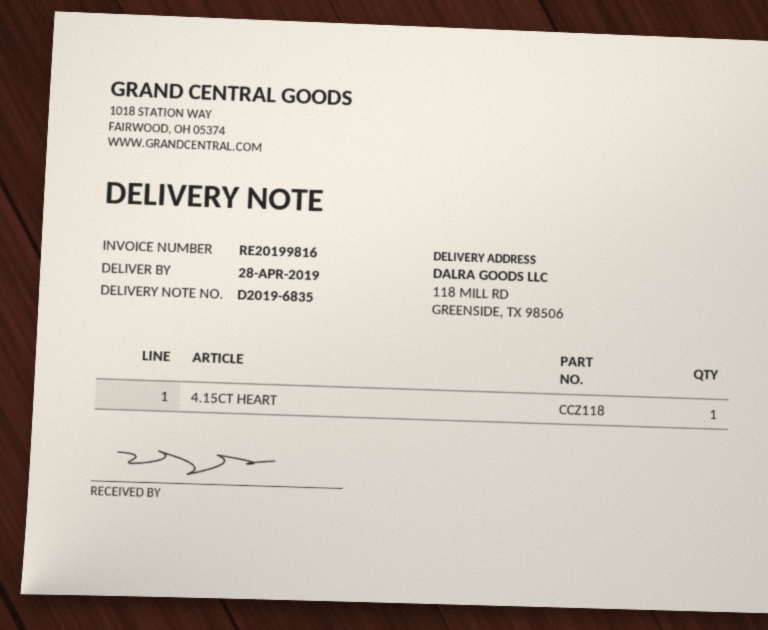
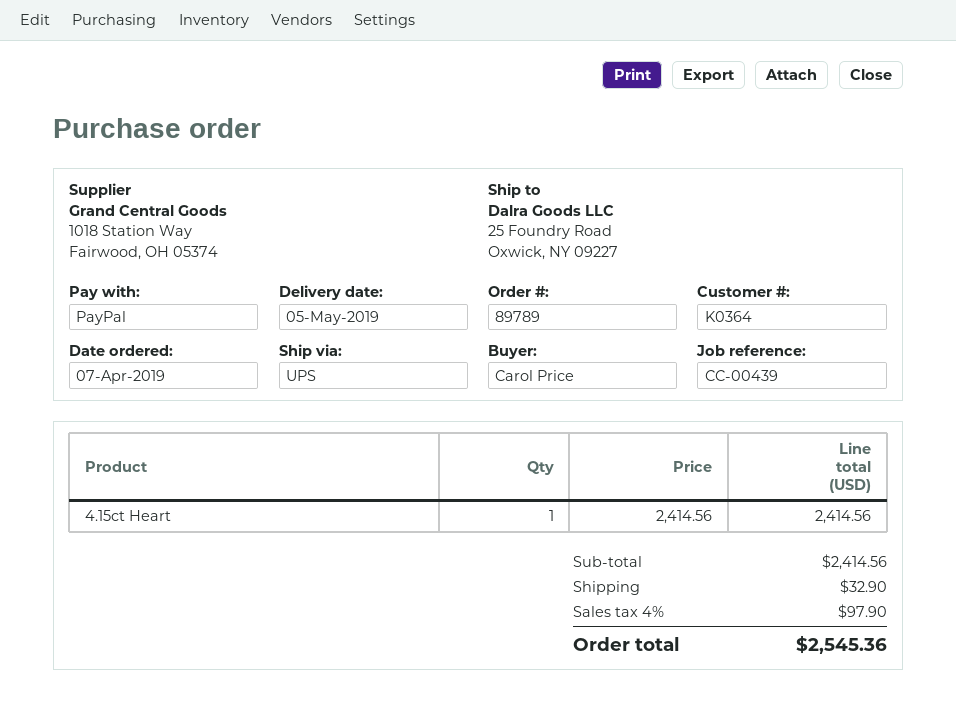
delivery date: 2019-04-28 -> 2019-05-05
ship to: 118 MILL RD, GREENSIDE, TX 98506 -> 25 Foundry Road, Oxwick, NY 09227

